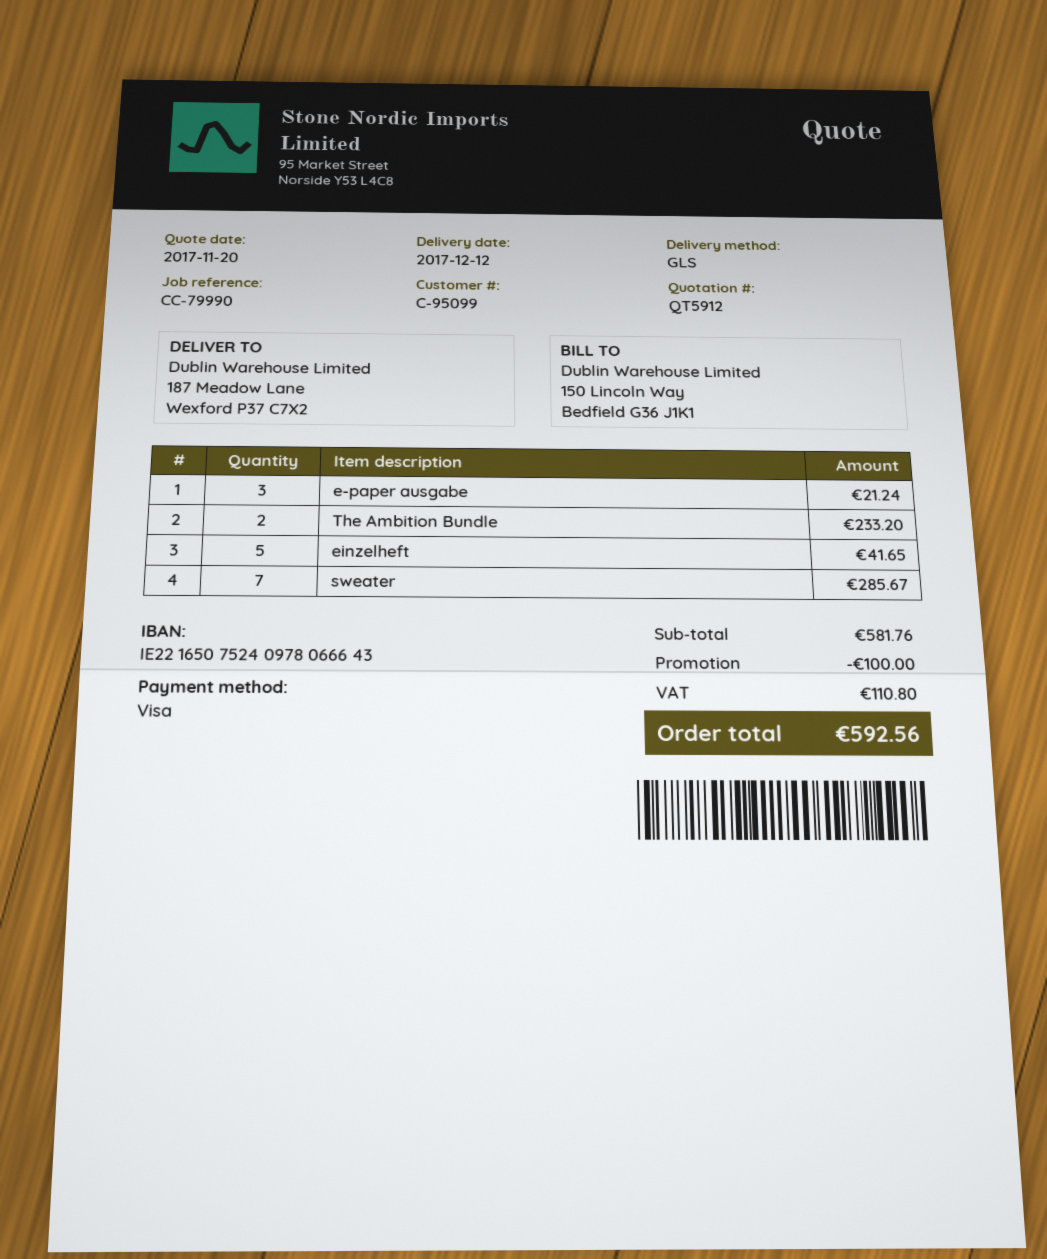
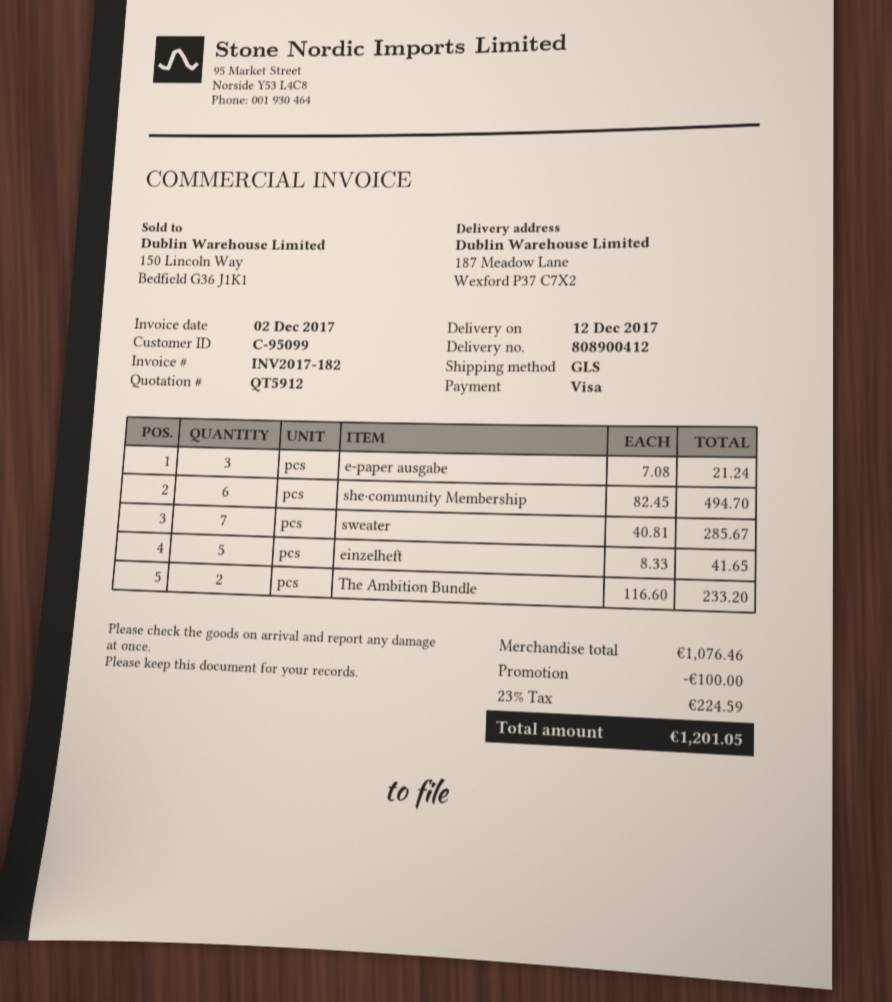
she·community Membership: none -> 6 for 494.70
subtotal: 581.76 -> 1076.46
tax: 110.80 -> 224.59
total: 592.56 -> 1201.05

